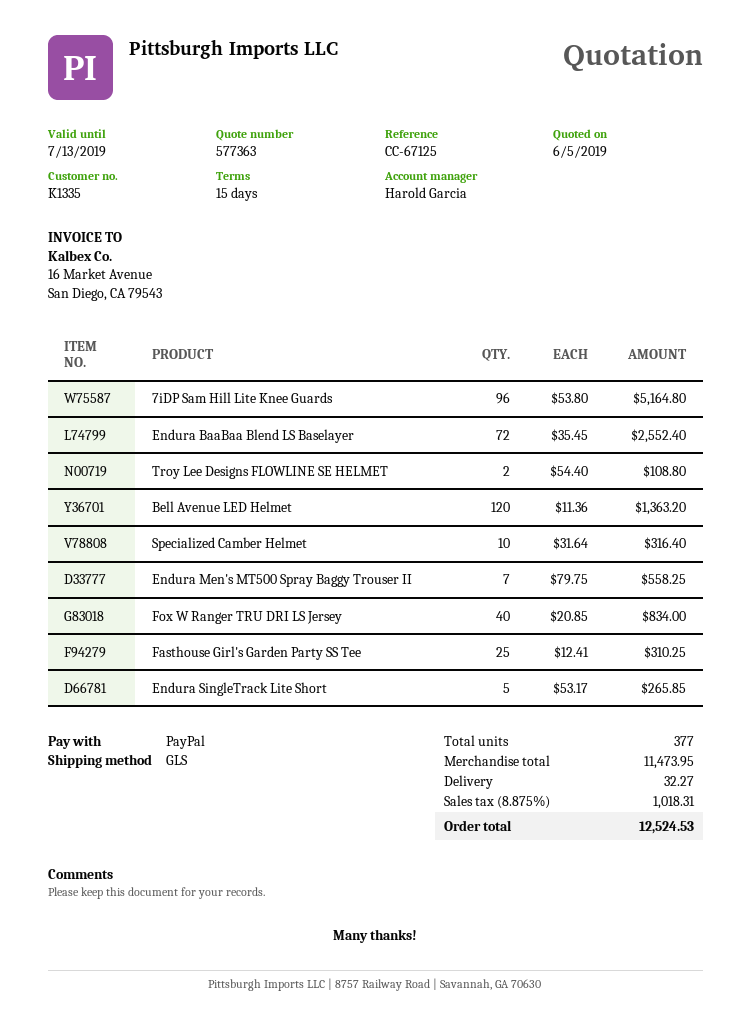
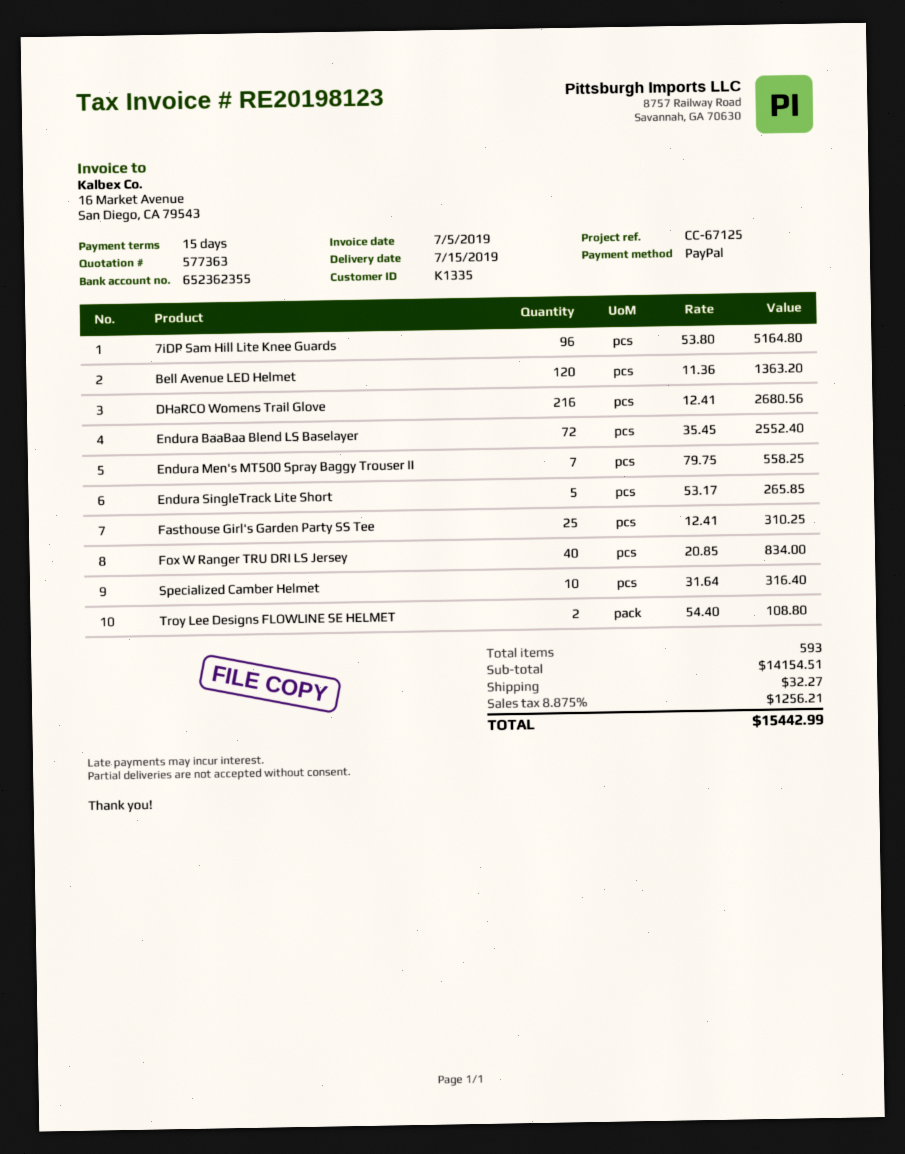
DHaRCO Womens Trail Glove: none -> 216 x 12.41 = 2680.56
total quantity: 377 -> 593
subtotal: 11473.95 -> 14154.51
tax: 8.875% = 1018.31 -> 8.875% = 1256.21
total: 12524.53 -> 15442.99

